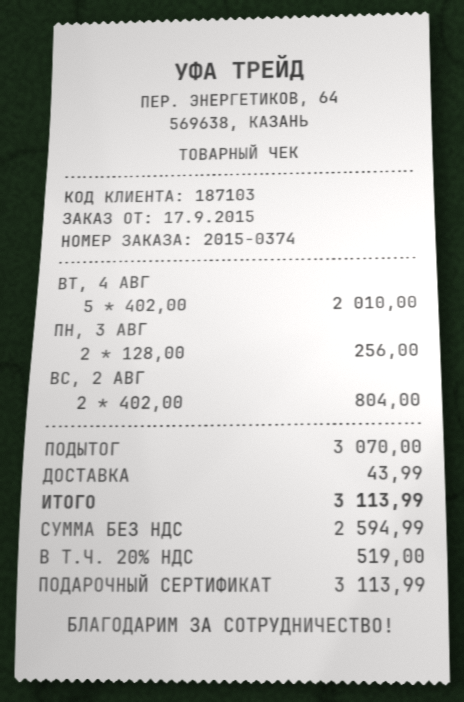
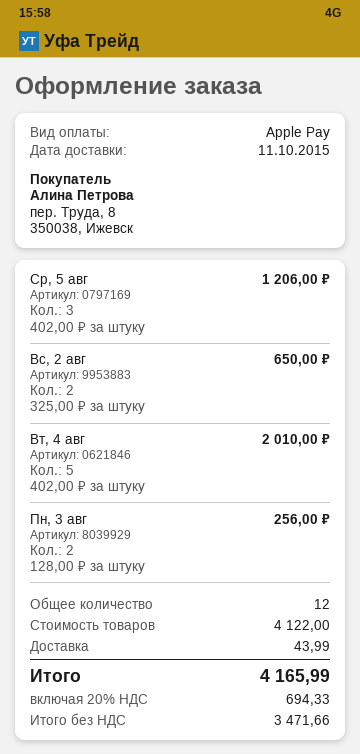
payment method: gift card -> Apple Pay
ВС, 2 АВГ: 2 x 402.00 = 804.00 -> 2 x 325.00 = 650.00
Ср, 5 авг: none -> 3 x 402.00 = 1206.00
subtotal: 3070.00 -> 4122.00
net: 2594.99 -> 3471.66
tax: 20% = 519.00 -> 20% = 694.33
total: 3113.99 -> 4165.99

